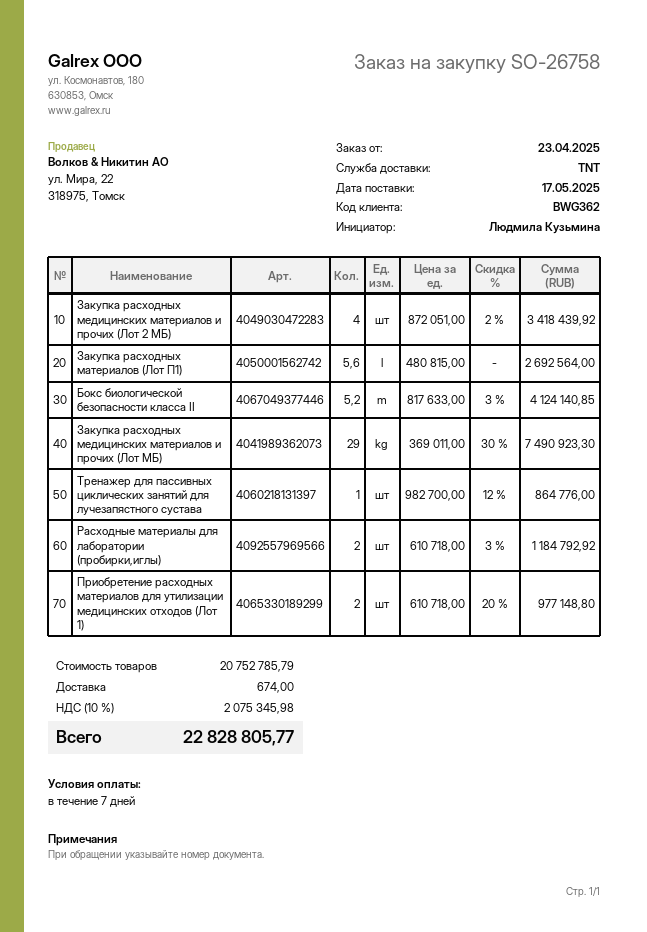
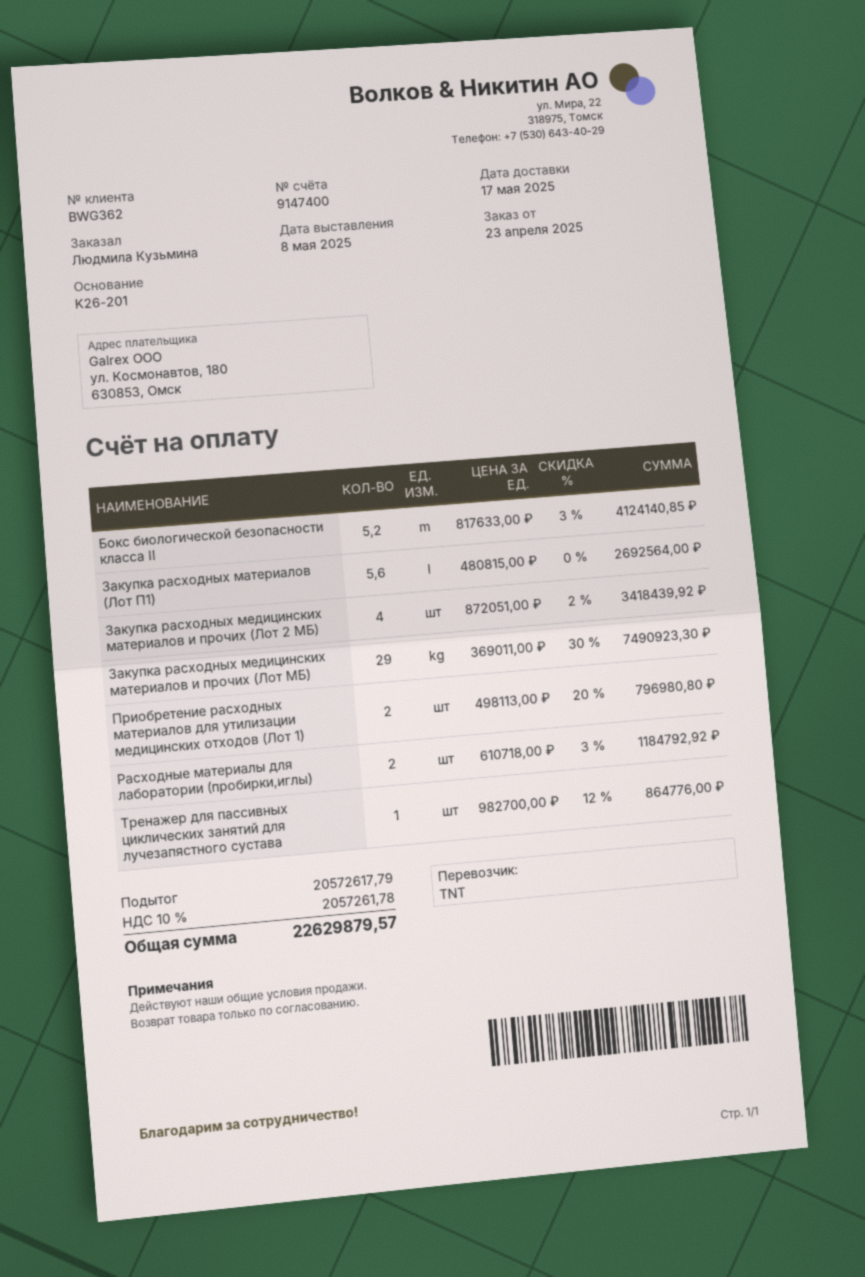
Приобретение расходных материалов для утилизации медицинских отходов (Лот 1): 2 x 610718.00 - 20% = 977148.80 -> 2 x 498113.00 - 20% = 796980.80
subtotal: 20752785.79 -> 20572617.79
shipping: 674.00 -> none
tax: 10% = 2075345.98 -> 10% = 2057261.78
total: 22828805.77 -> 22629879.57

